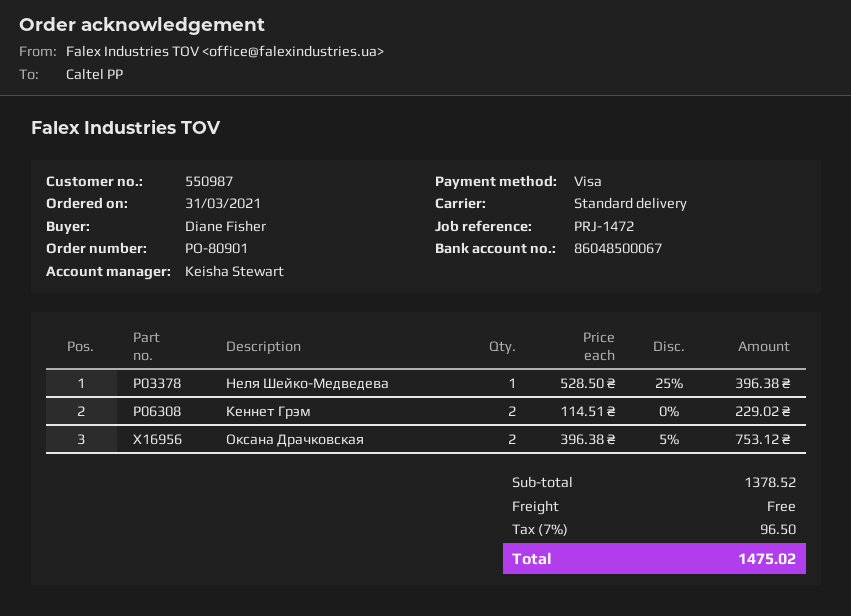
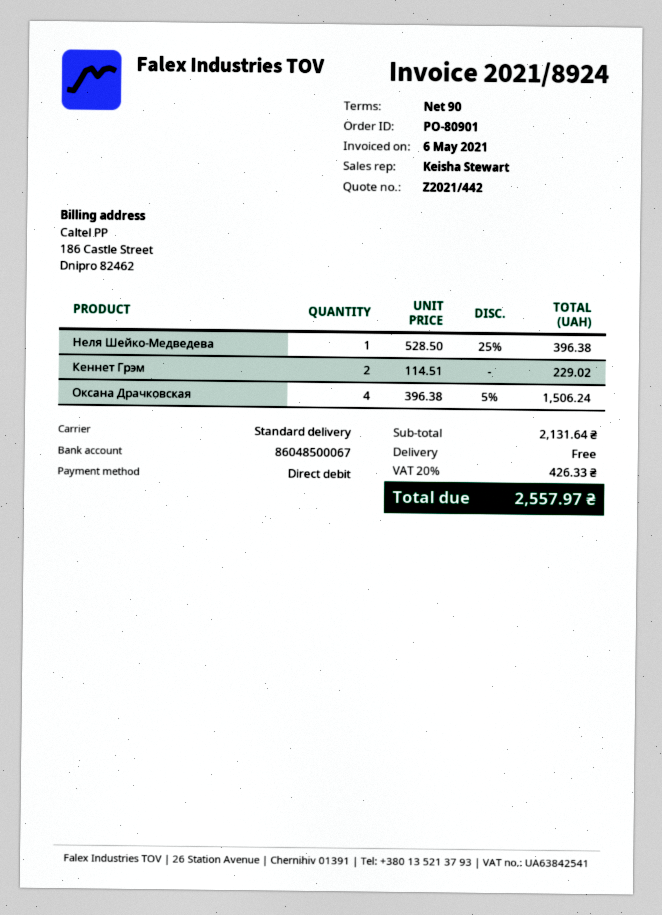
payment method: Visa -> direct debit
Оксана Драчковская: 2 x 396.38 - 5% = 753.12 -> 4 x 396.38 - 5% = 1506.24
subtotal: 1378.52 -> 2131.64
tax: 7% = 96.50 -> 20% = 426.33
total: 1475.02 -> 2557.97

